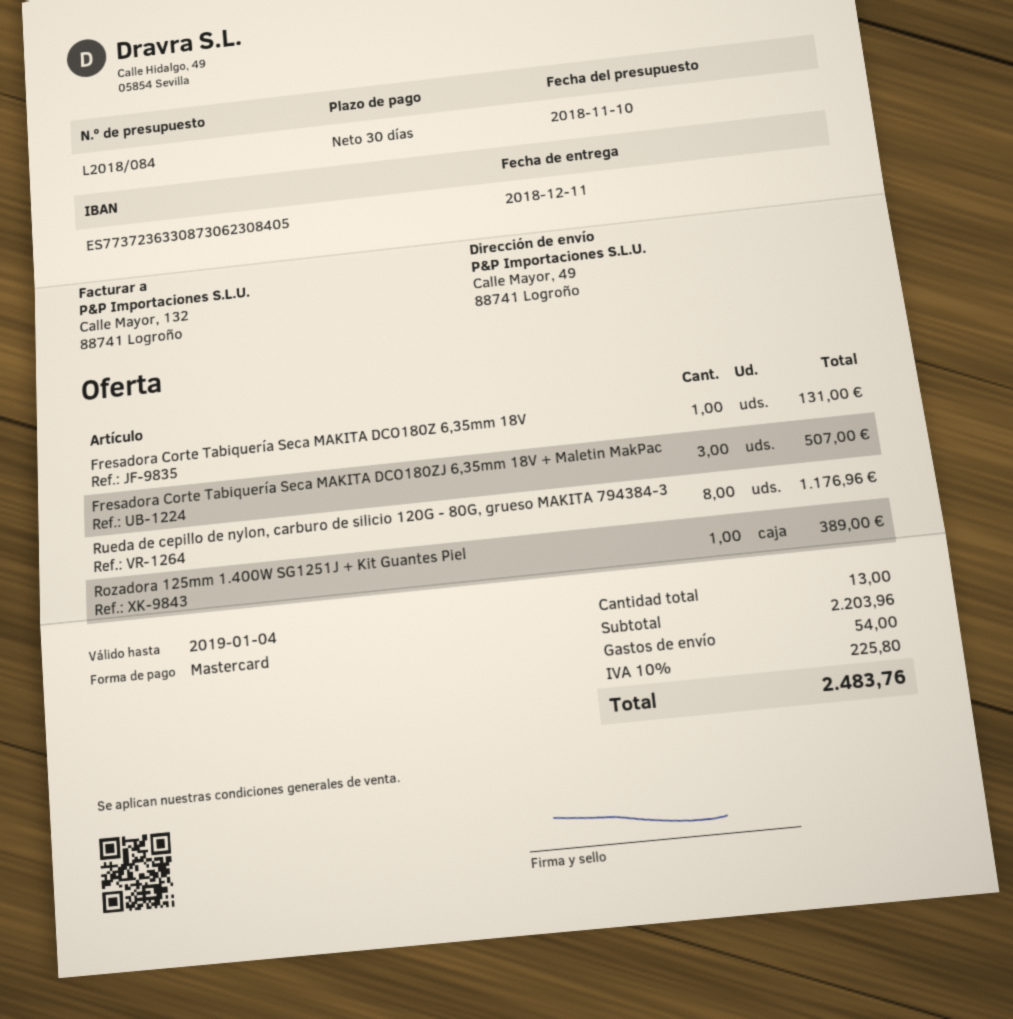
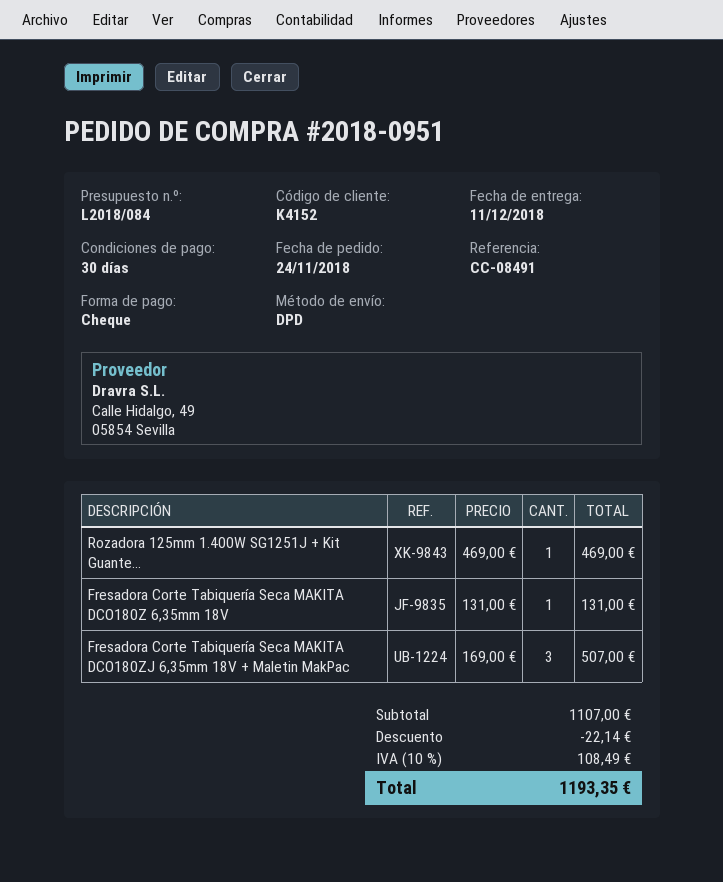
payment method: Mastercard -> cheque
Rueda de cepillo de nylon, carburo de silicio 120G - 80G, grueso MAKITA 794384-3: 8 for 1176.96 -> none
Rozadora 125mm 1.400W SG1251J + Kit Guantes Piel: 1 for 389.00 -> 1 for 469.00
subtotal: 2203.96 -> 1107.00
discount: none -> 22.14
shipping: 54.00 -> none
tax: 10% = 225.80 -> 10% = 108.49
total: 2483.76 -> 1193.35

